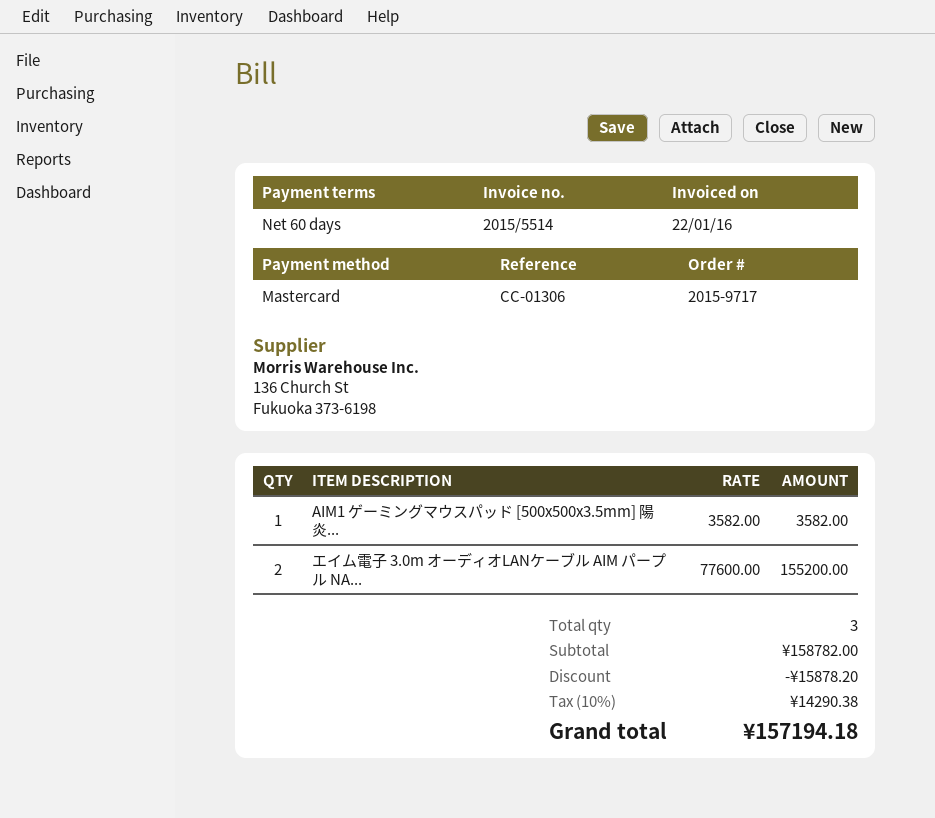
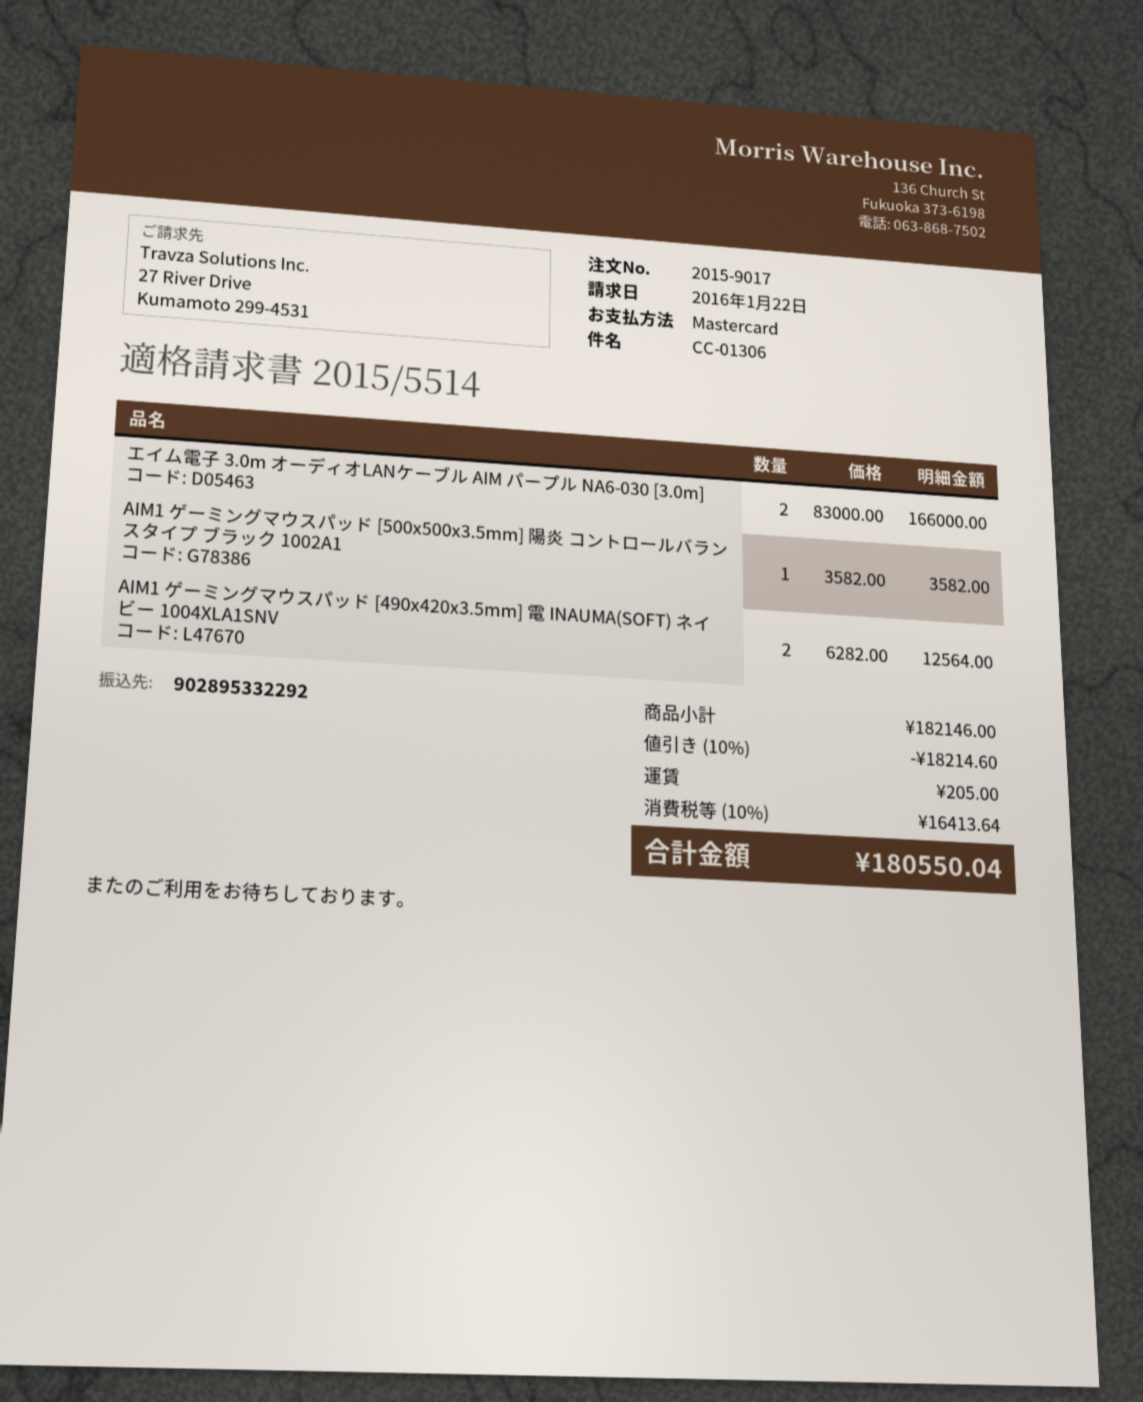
order number: 2015-9717 -> 2015-9017
エイム電子 3.0m オーディオLANケーブル AIM パープル NA...: 2 x 77600.00 = 155200.00 -> 2 x 83000.00 = 166000.00
AIM1 ゲーミングマウスパッド [490x420x3.5mm] 電 INAUMA(SOFT) ネイビー 1004XLA1SNV: none -> 2 x 6282.00 = 12564.00
subtotal: 158782.00 -> 182146.00
discount: 15878.20 -> 18214.60
shipping: none -> 205.00
tax: 10% = 14290.38 -> 10% = 16413.64
total: 157194.18 -> 180550.04

